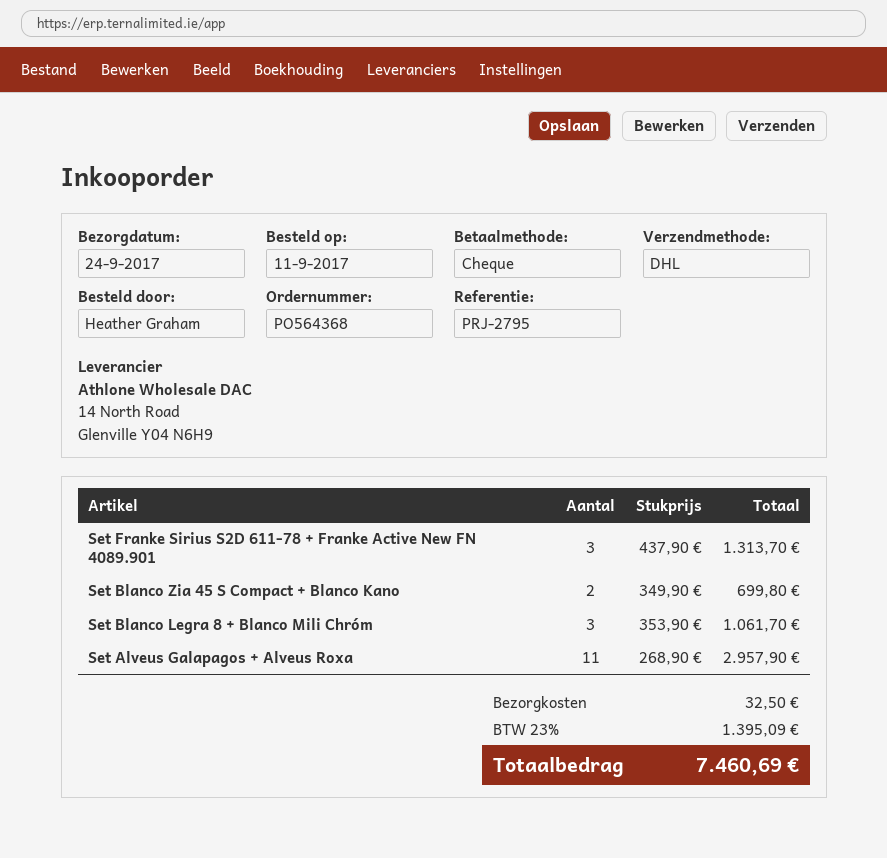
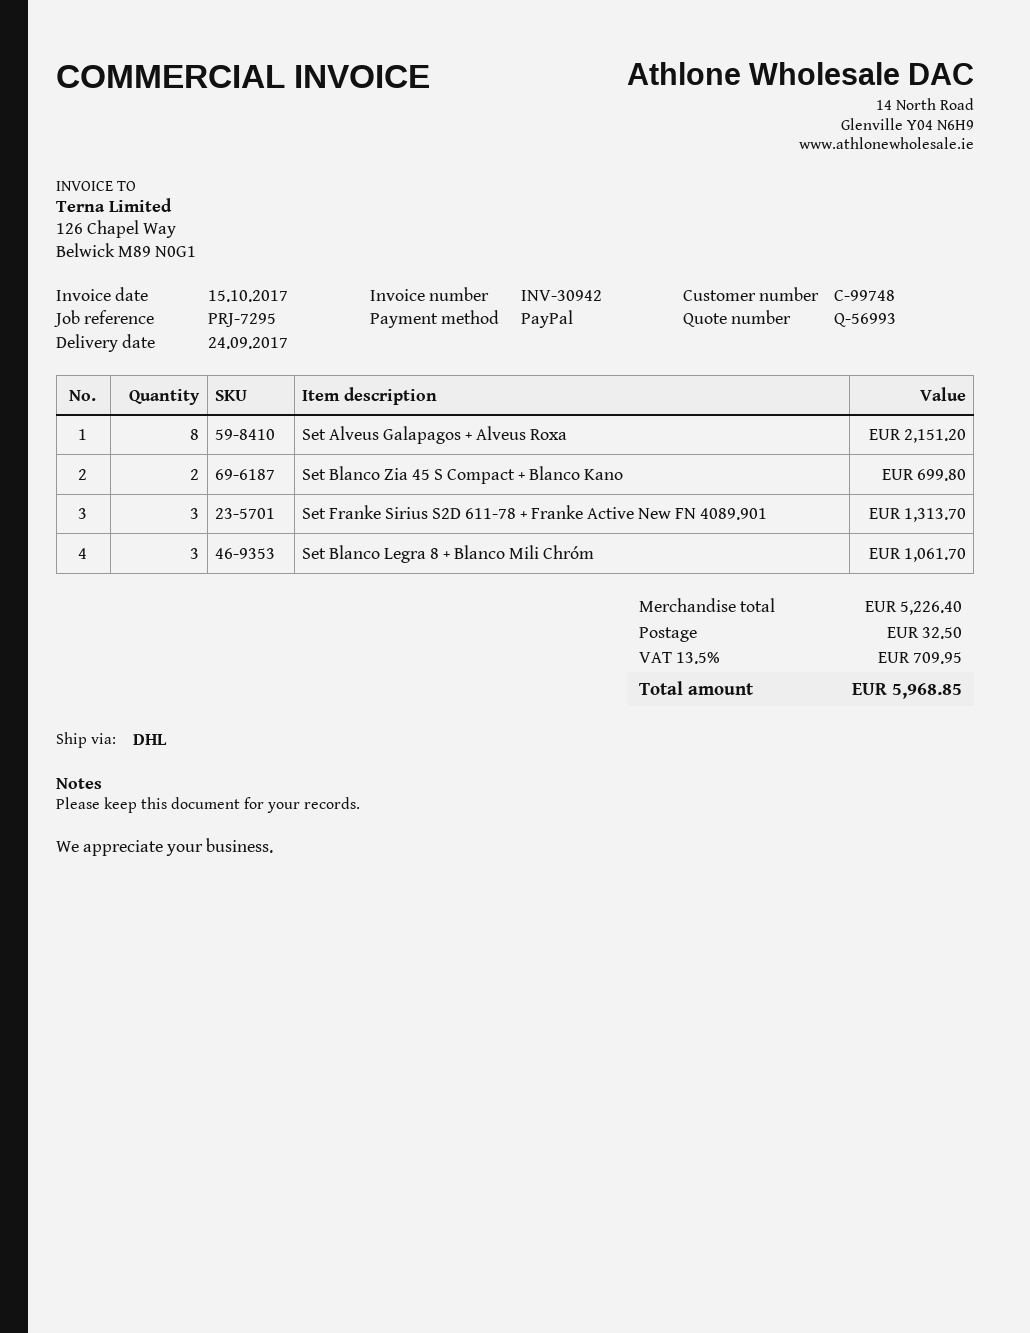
reference: PRJ-2795 -> PRJ-7295
payment method: cheque -> PayPal
Set Alveus Galapagos + Alveus Roxa: 11 for 2957.90 -> 8 for 2151.20
tax: 23% = 1395.09 -> 13.5% = 709.95
total: 7460.69 -> 5968.85

